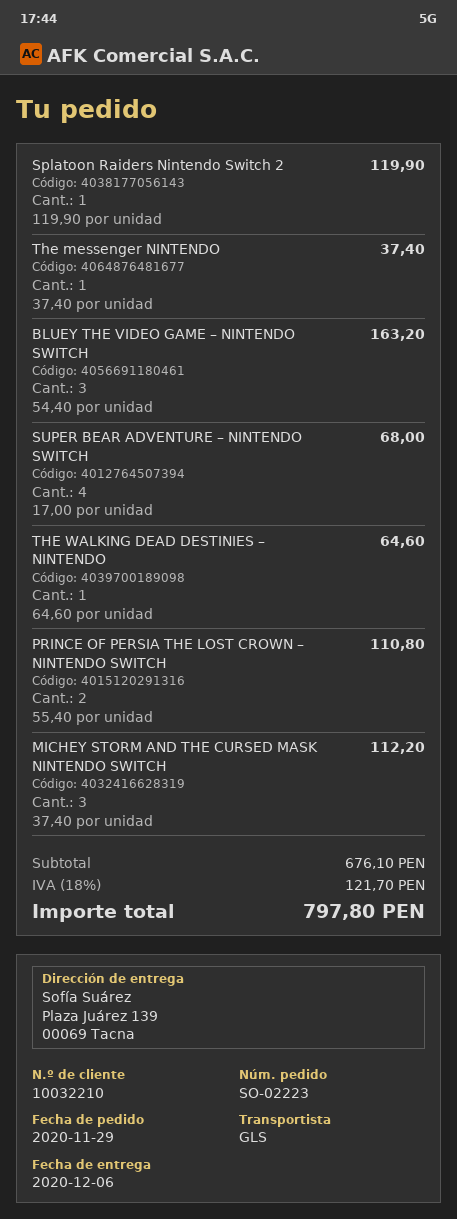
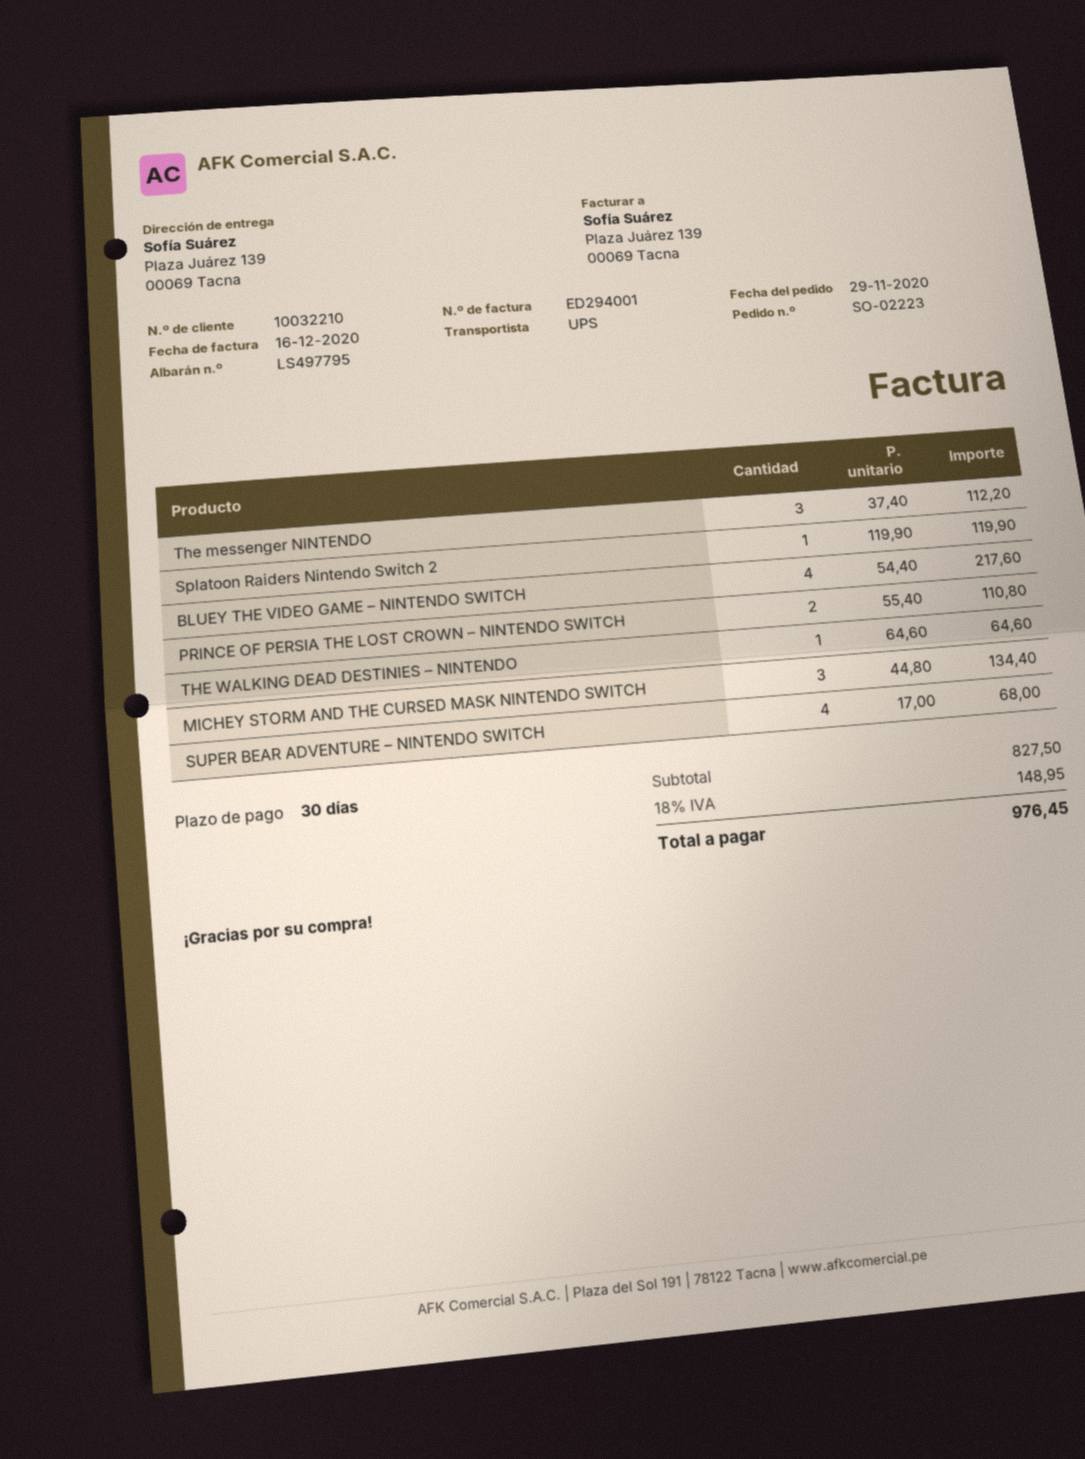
shipping method: GLS -> UPS
The messenger NINTENDO: 1 x 37.40 = 37.40 -> 3 x 37.40 = 112.20
BLUEY THE VIDEO GAME – NINTENDO SWITCH: 3 x 54.40 = 163.20 -> 4 x 54.40 = 217.60
MICHEY STORM AND THE CURSED MASK NINTENDO SWITCH: 3 x 37.40 = 112.20 -> 3 x 44.80 = 134.40
subtotal: 676.10 -> 827.50
tax: 18% = 121.70 -> 18% = 148.95
total: 797.80 -> 976.45

